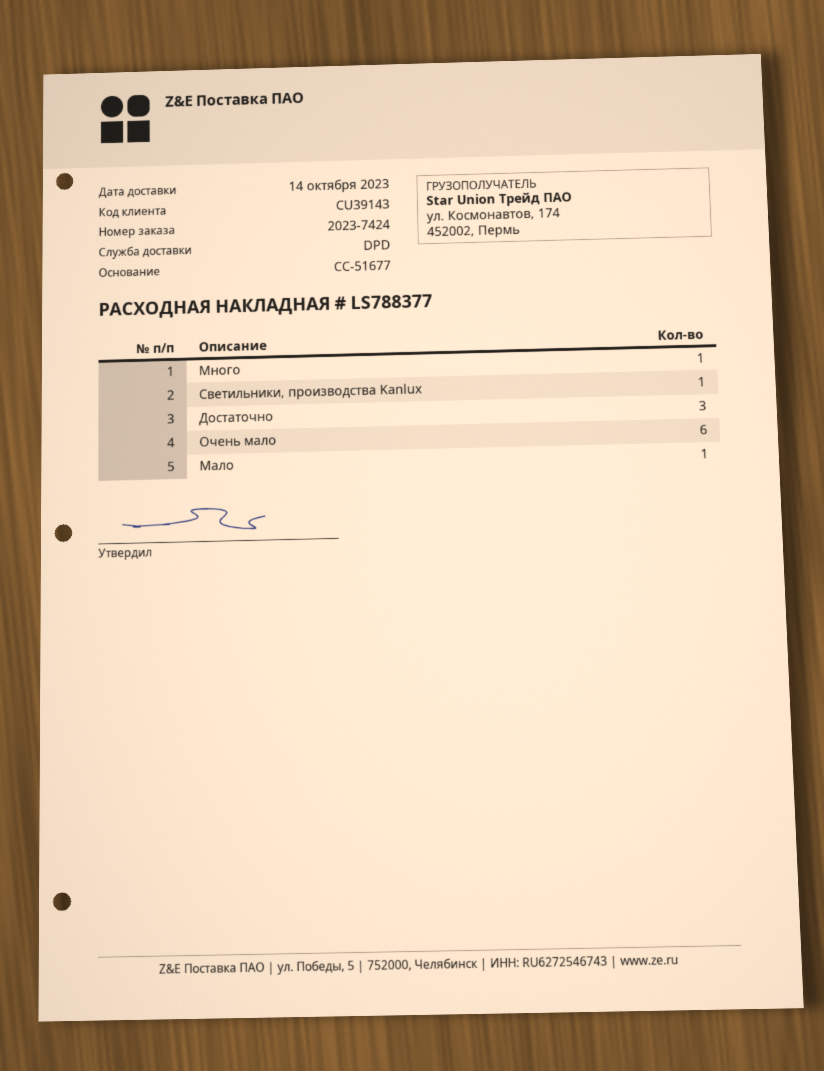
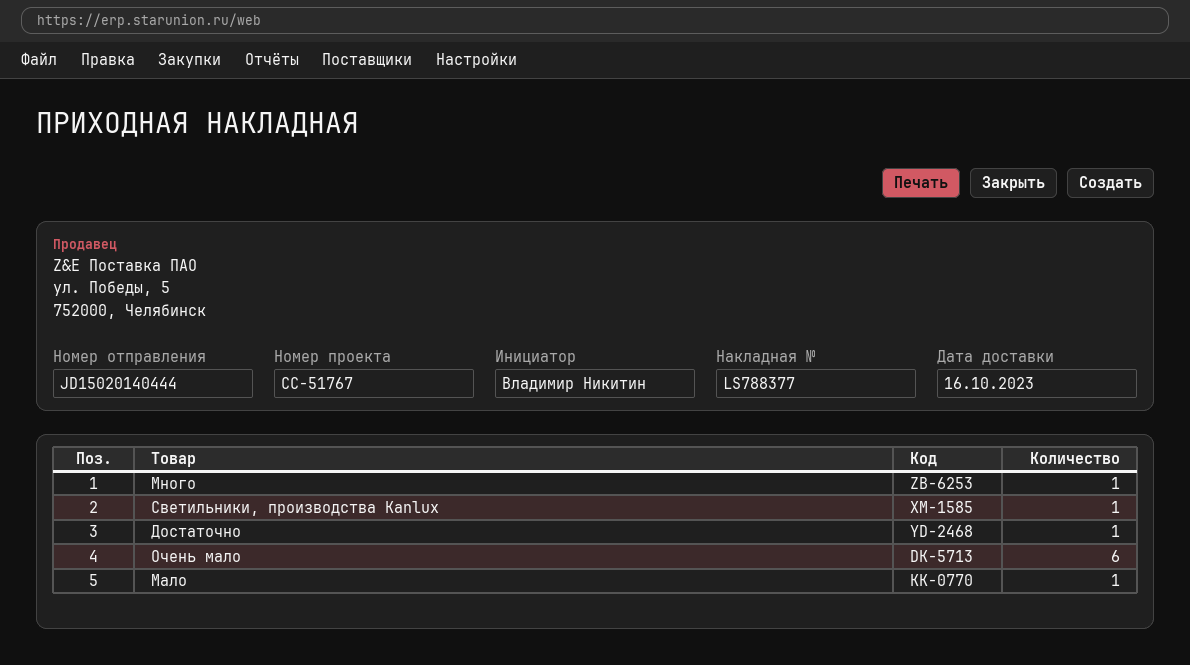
delivery date: 2023-10-14 -> 2023-10-16
reference: CC-51677 -> CC-51767
Достаточно: 3 -> 1

